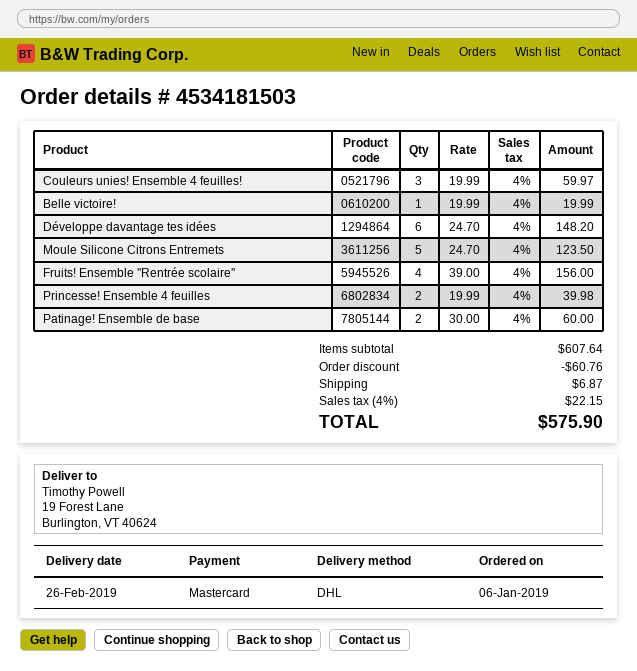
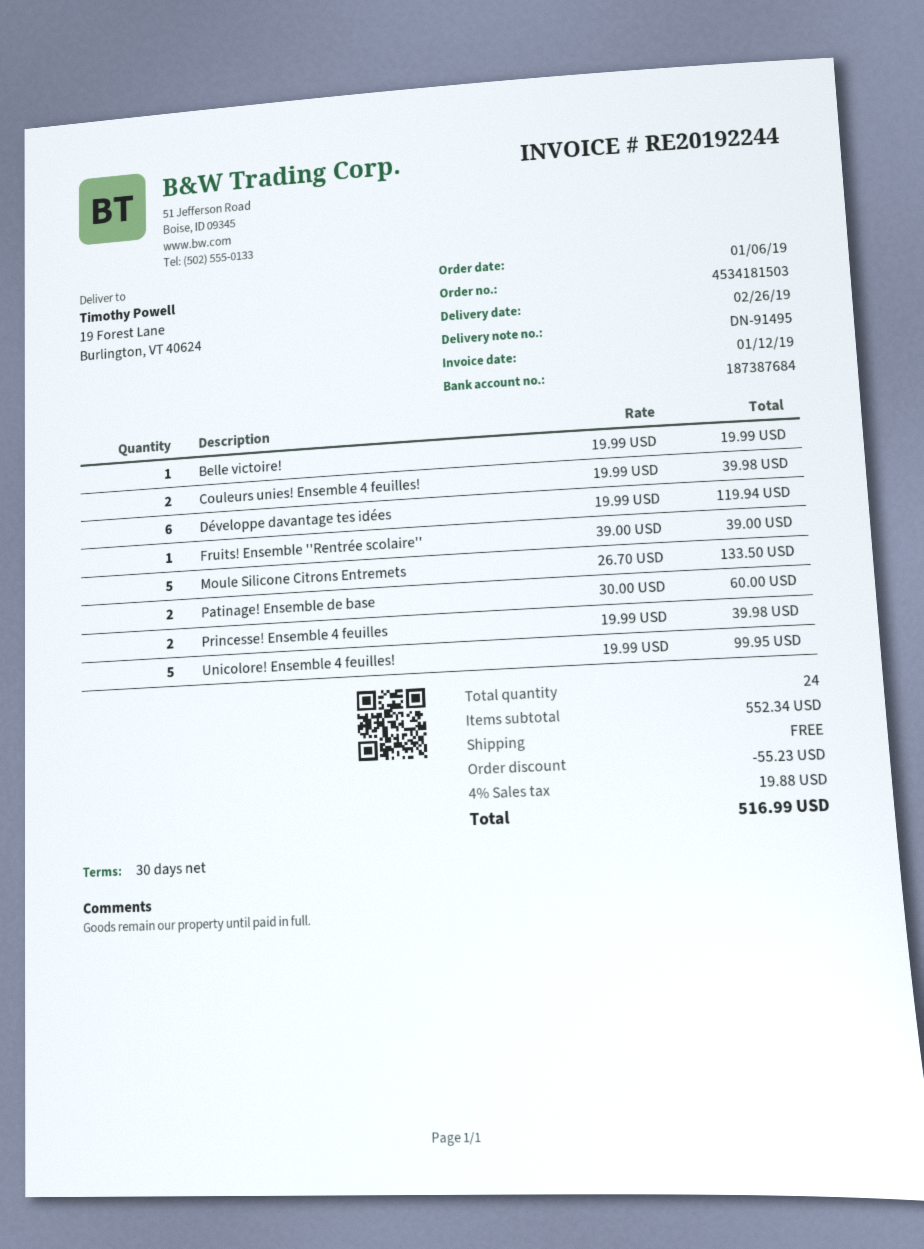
Couleurs unies! Ensemble 4 feuilles!: 3 x 19.99 = 59.97 -> 2 x 19.99 = 39.98
Développe davantage tes idées: 6 x 24.70 = 148.20 -> 6 x 19.99 = 119.94
Moule Silicone Citrons Entremets: 5 x 24.70 = 123.50 -> 5 x 26.70 = 133.50
Fruits! Ensemble ''Rentrée scolaire'': 4 x 39.00 = 156.00 -> 1 x 39.00 = 39.00
Unicolore! Ensemble 4 feuilles!: none -> 5 x 19.99 = 99.95
subtotal: 607.64 -> 552.34
discount: 60.76 -> 55.23
shipping: 6.87 -> 0.00
tax: 4% = 22.15 -> 4% = 19.88
total: 575.90 -> 516.99

